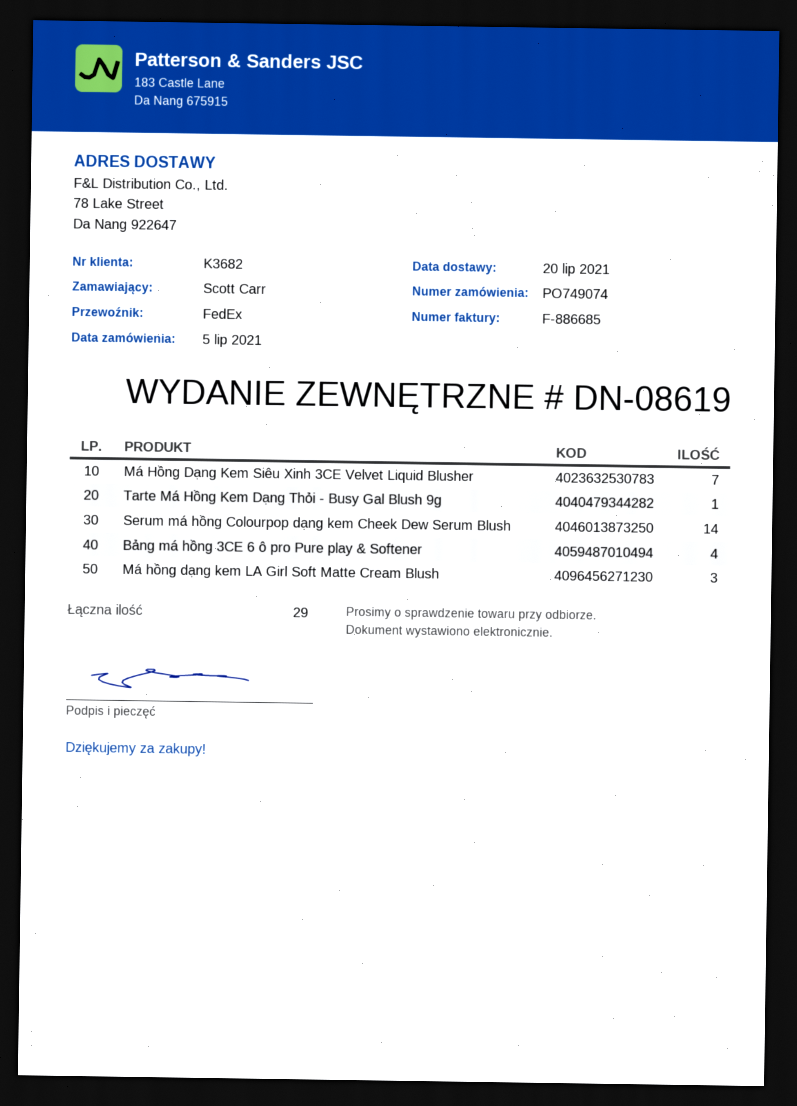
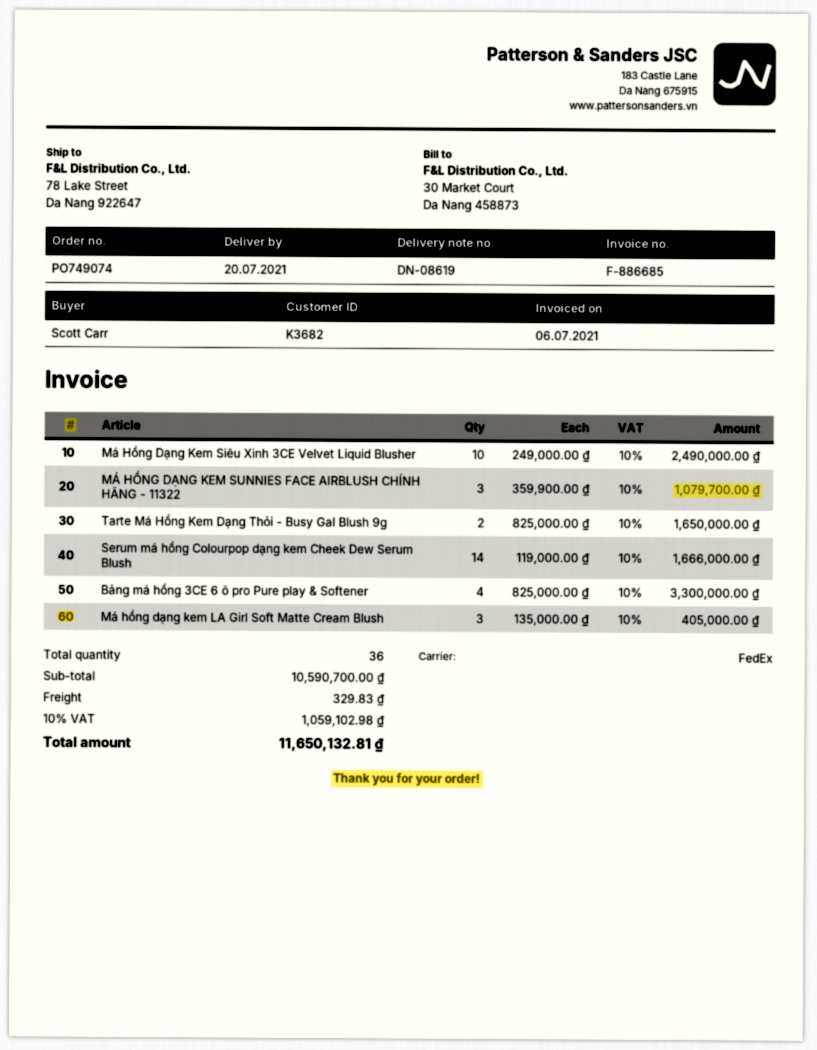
Má Hồng Dạng Kem Siêu Xinh 3CE Velvet Liquid Blusher: 7 -> 10
Tarte Má Hồng Kem Dạng Thỏi - Busy Gal Blush 9g: 1 -> 2
MÁ HỒNG DẠNG KEM SUNNIES FACE AIRBLUSH CHÍNH HÃNG - 11322: none -> 3
total quantity: 29 -> 36

